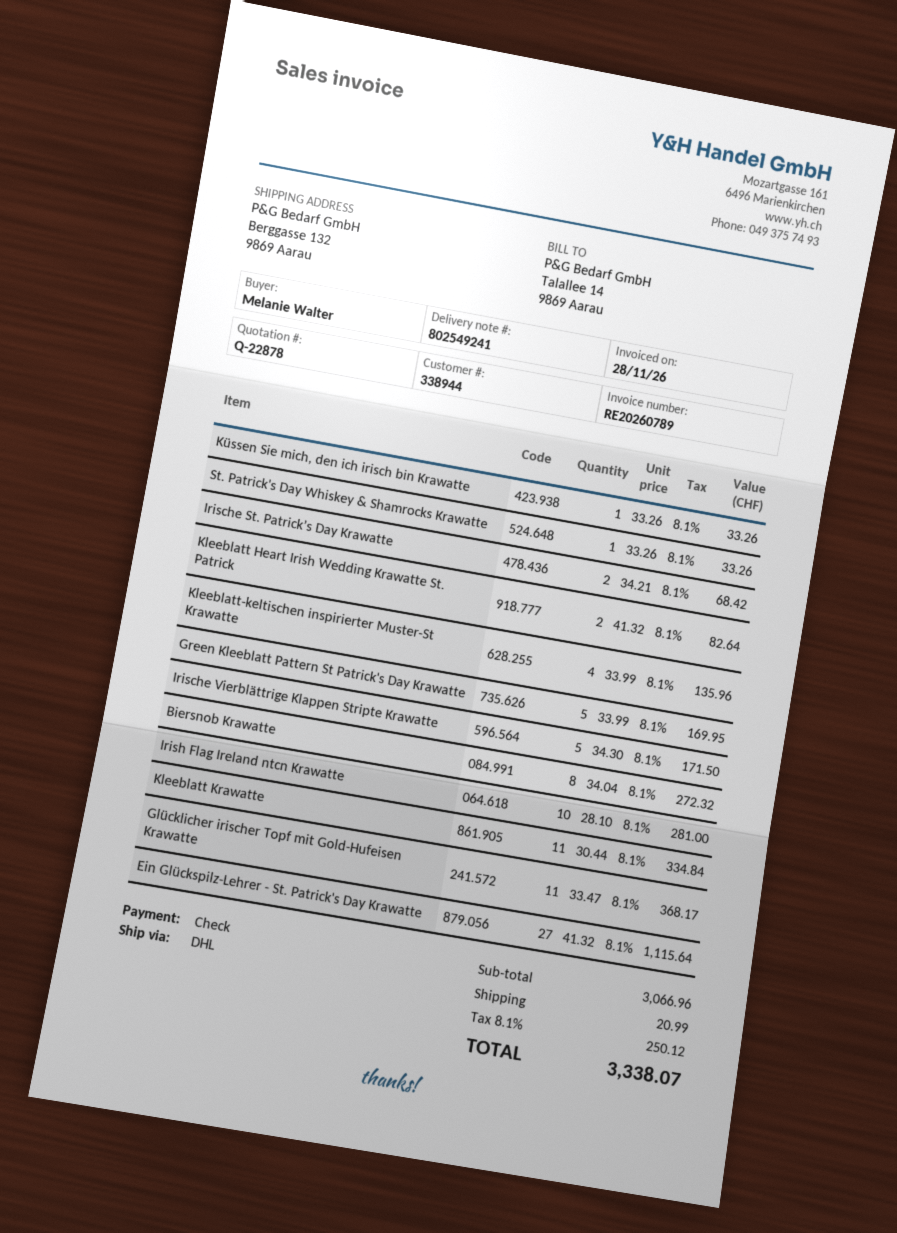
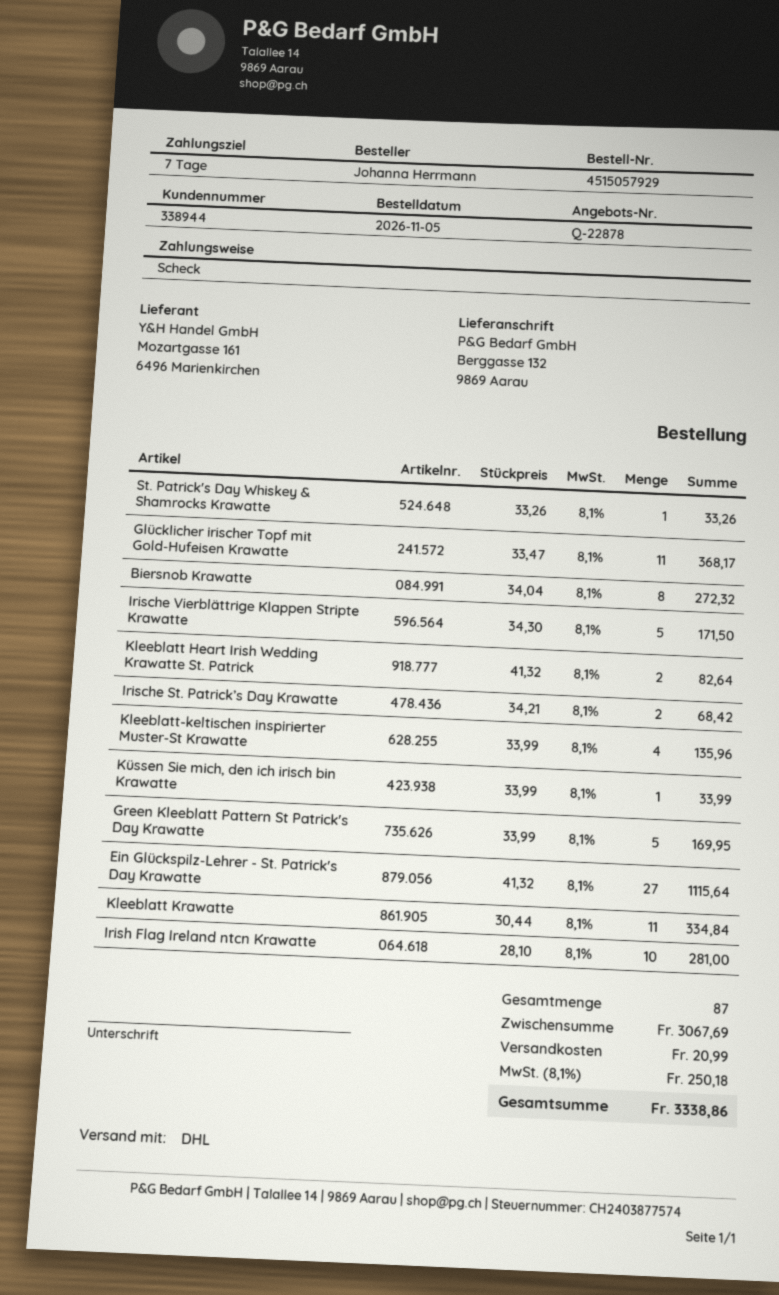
ordered by: Melanie Walter -> Johanna Herrmann
Küssen Sie mich, den ich irisch bin Krawatte: 1 x 33.26 = 33.26 -> 1 x 33.99 = 33.99
subtotal: 3066.96 -> 3067.69
tax: 8.1% = 250.12 -> 8.1% = 250.18
total: 3338.07 -> 3338.86

